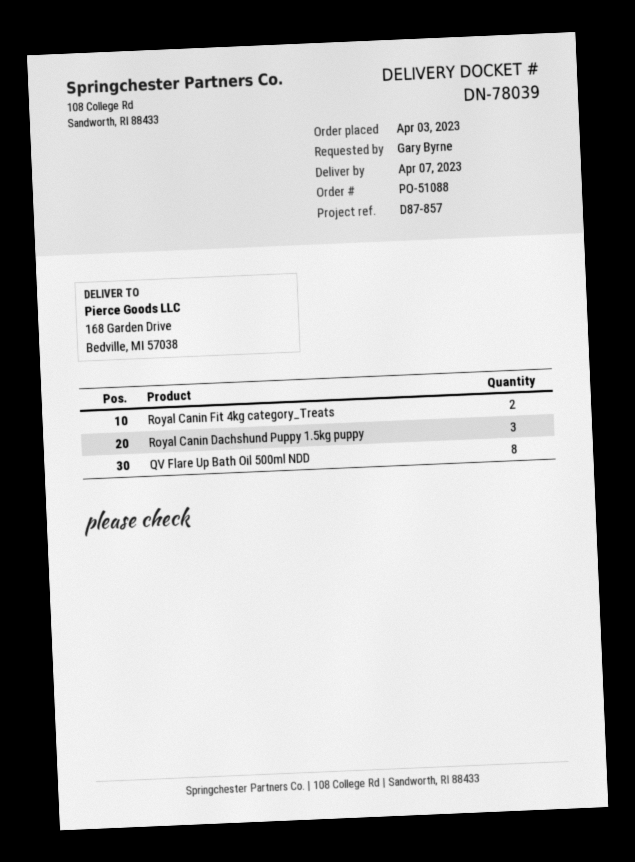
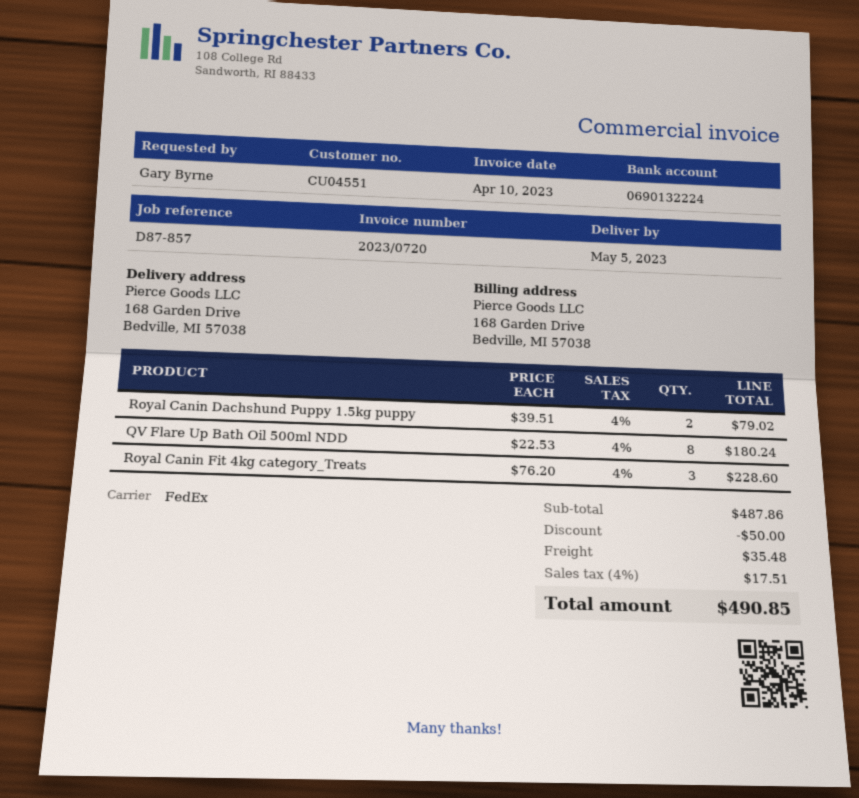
delivery date: 2023-04-07 -> 2023-05-05
Royal Canin Fit 4kg category_Treats: 2 -> 3
Royal Canin Dachshund Puppy 1.5kg puppy: 3 -> 2

